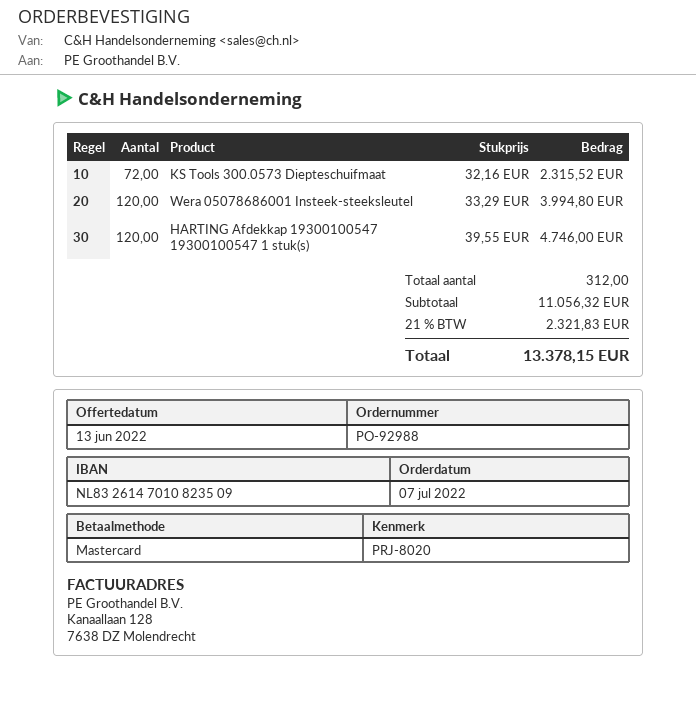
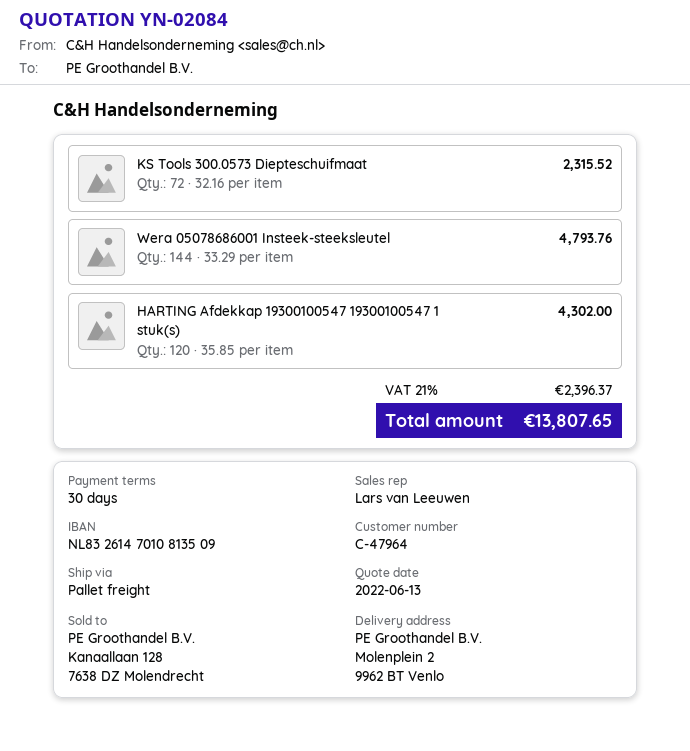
bank account: NL8326147010823509 -> NL8326147010813509
Wera 05078686001 Insteek-steeksleutel: 120 x 33.29 = 3994.80 -> 144 x 33.29 = 4793.76
HARTING Afdekkap 19300100547 19300100547 1 stuk(s): 120 x 39.55 = 4746.00 -> 120 x 35.85 = 4302.00
tax: 21% = 2321.83 -> 21% = 2396.37
total: 13378.15 -> 13807.65

